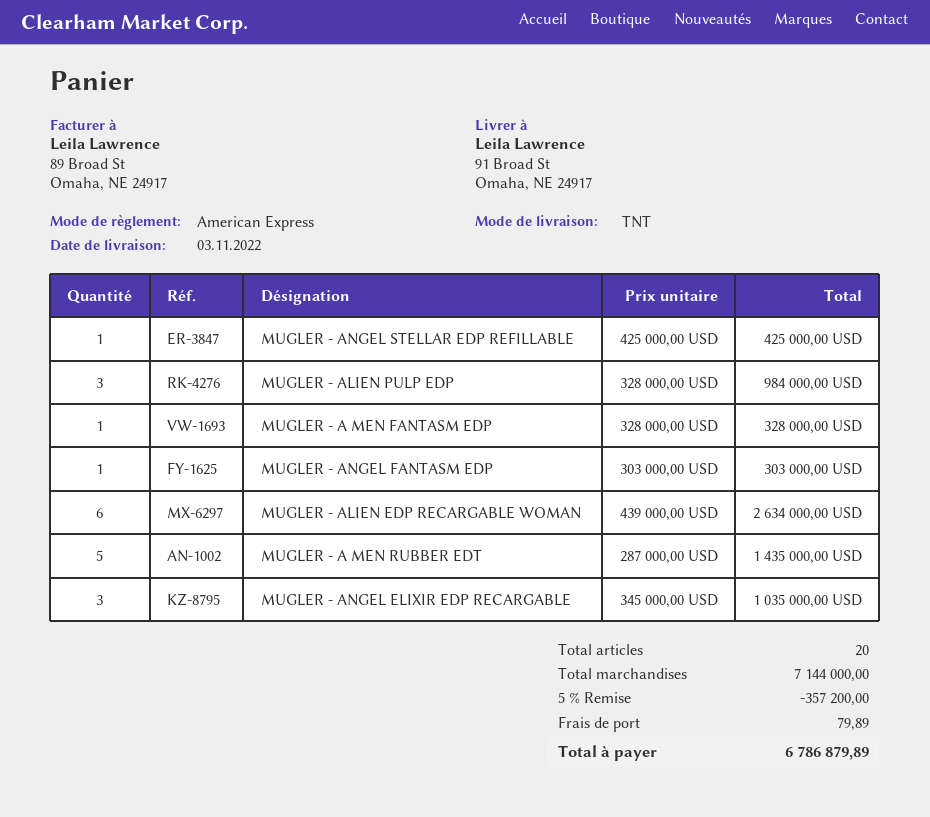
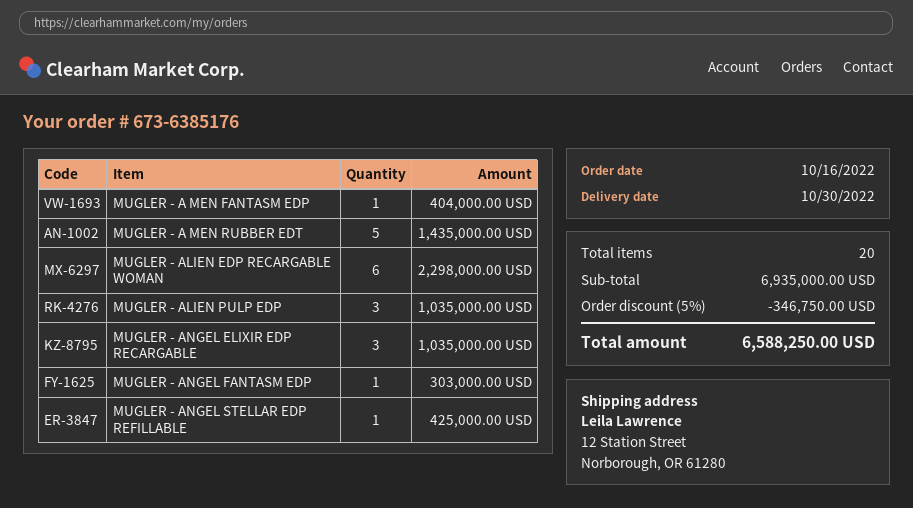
delivery date: 2022-11-03 -> 2022-10-30
ship to: 91 Broad St, Omaha, NE 24917 -> 12 Station Street, Norborough, OR 61280
MUGLER - ALIEN PULP EDP: 3 for 984000.00 -> 3 for 1035000.00
MUGLER - A MEN FANTASM EDP: 1 for 328000.00 -> 1 for 404000.00
MUGLER - ALIEN EDP RECARGABLE WOMAN: 6 for 2634000.00 -> 6 for 2298000.00
subtotal: 7144000.00 -> 6935000.00
discount: 5% = 357200.00 -> 5% = 346750.00
shipping: 79.89 -> none
total: 6786879.89 -> 6588250.00

